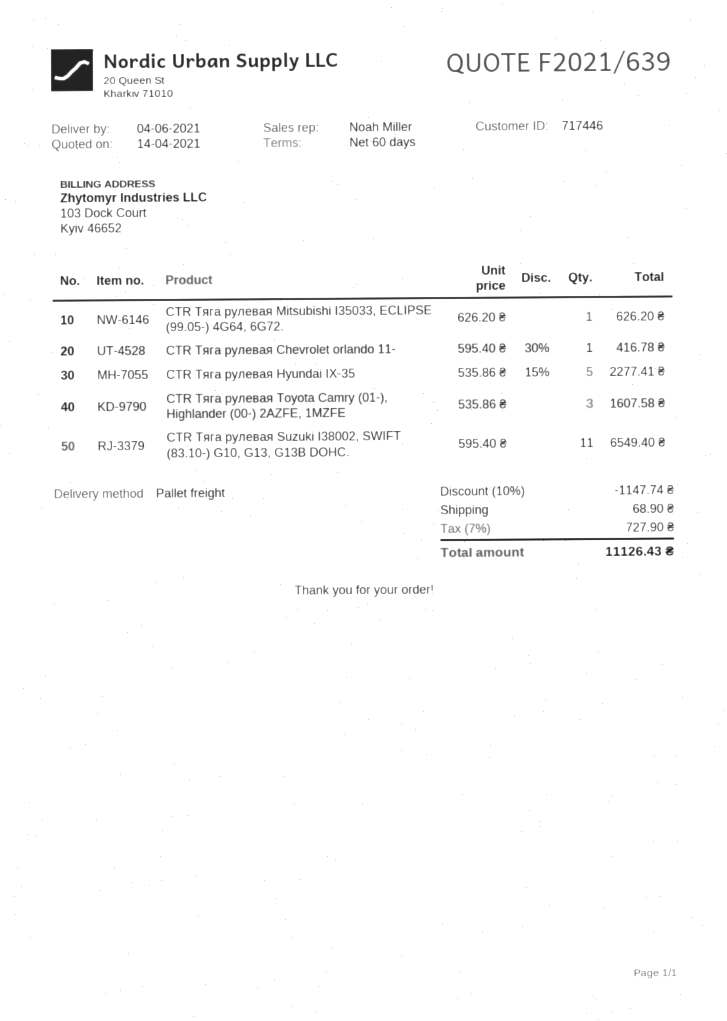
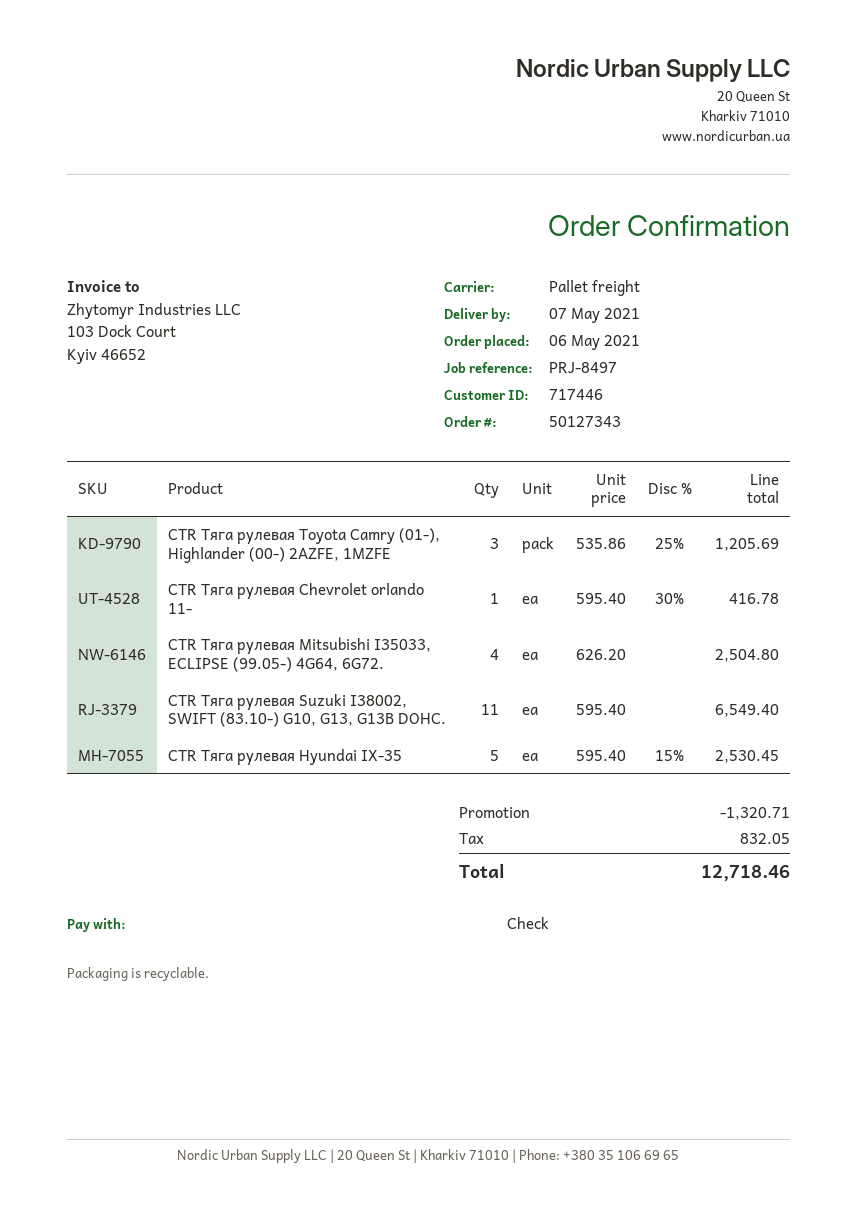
delivery date: 2021-06-04 -> 2021-05-07
CTR Тяга рулевая Mitsubishi I35033, ECLIPSE (99.05-) 4G64, 6G72.: 1 x 626.20 = 626.20 -> 4 x 626.20 = 2504.80
CTR Тяга рулевая Hyundai IX-35: 5 x 535.86 - 15% = 2277.41 -> 5 x 595.40 - 15% = 2530.45
CTR Тяга рулевая Toyota Camry (01-), Highlander (00-) 2AZFE, 1MZFE: 3 x 535.86 = 1607.58 -> 3 x 535.86 - 25% = 1205.69
discount: 1147.74 -> 1320.71
shipping: 68.90 -> none
tax: 727.90 -> 832.05
total: 11126.43 -> 12718.46

